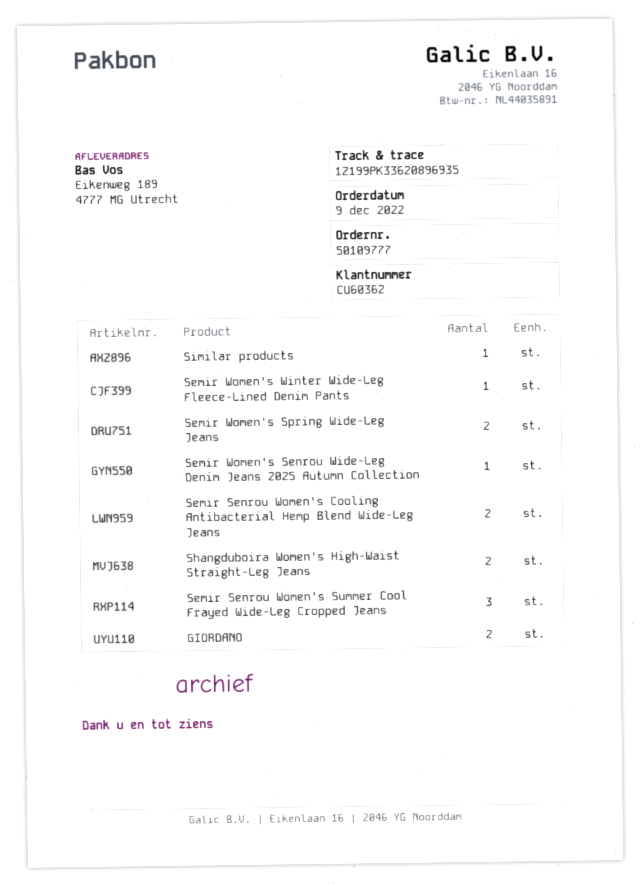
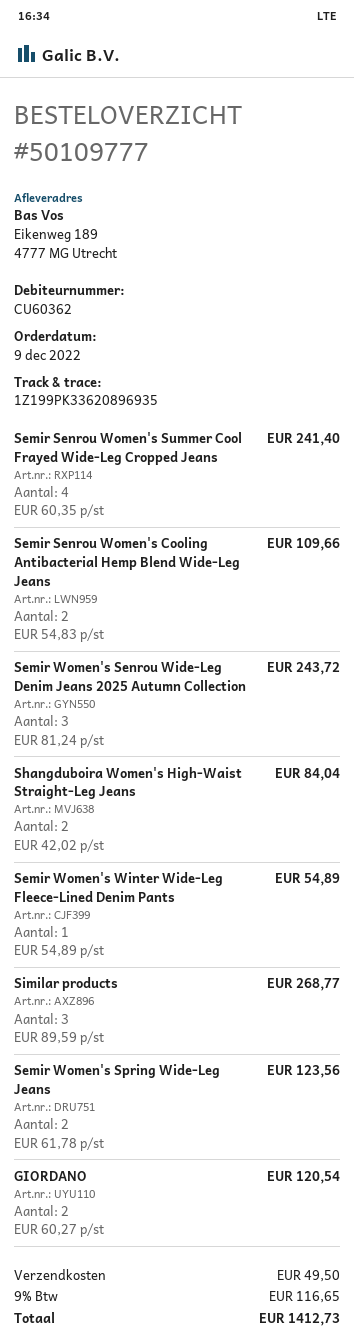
Similar products: 1 -> 3
Semir Women's Senrou Wide-Leg Denim Jeans 2025 Autumn Collection: 1 -> 3
Semir Senrou Women's Summer Cool Frayed Wide-Leg Cropped Jeans: 3 -> 4

